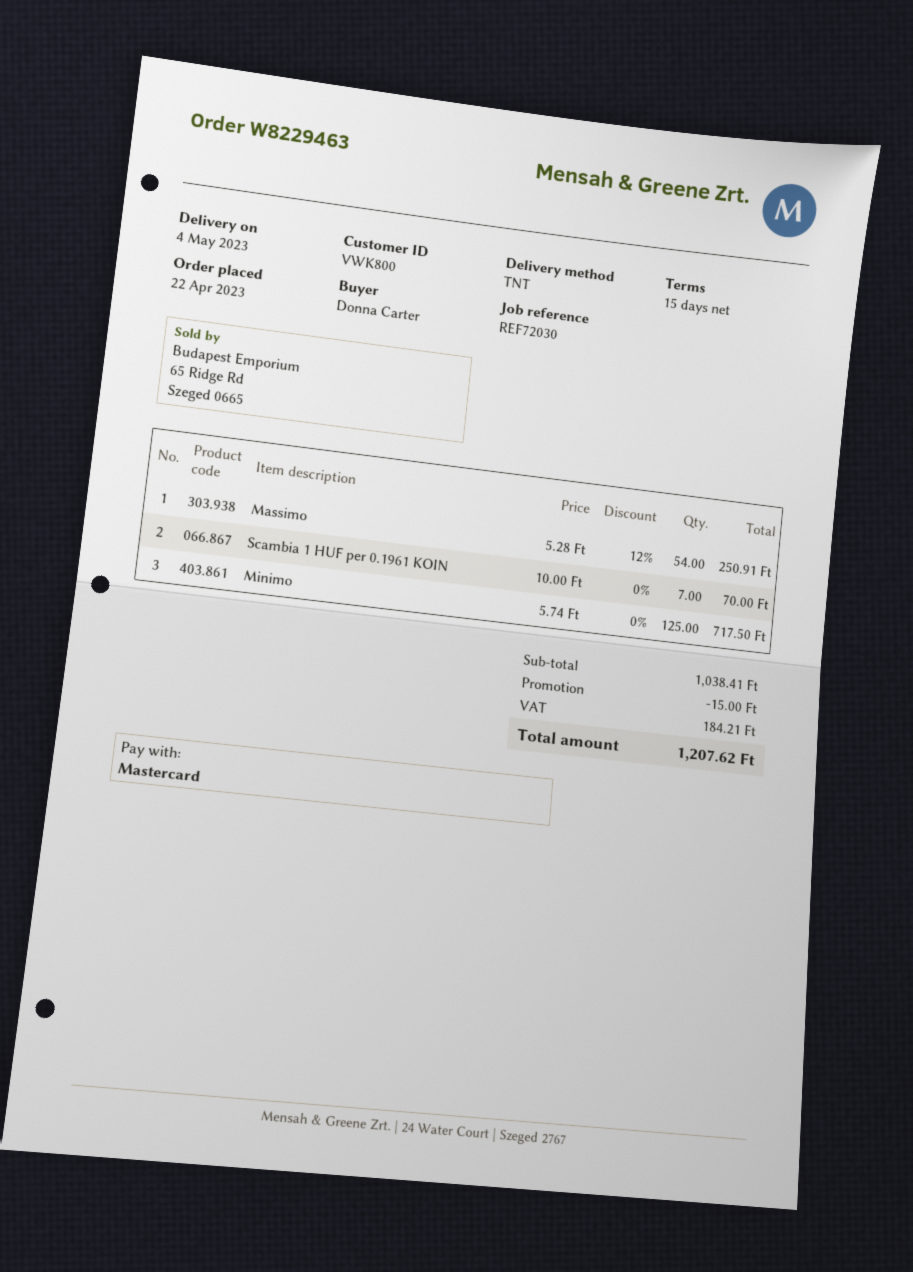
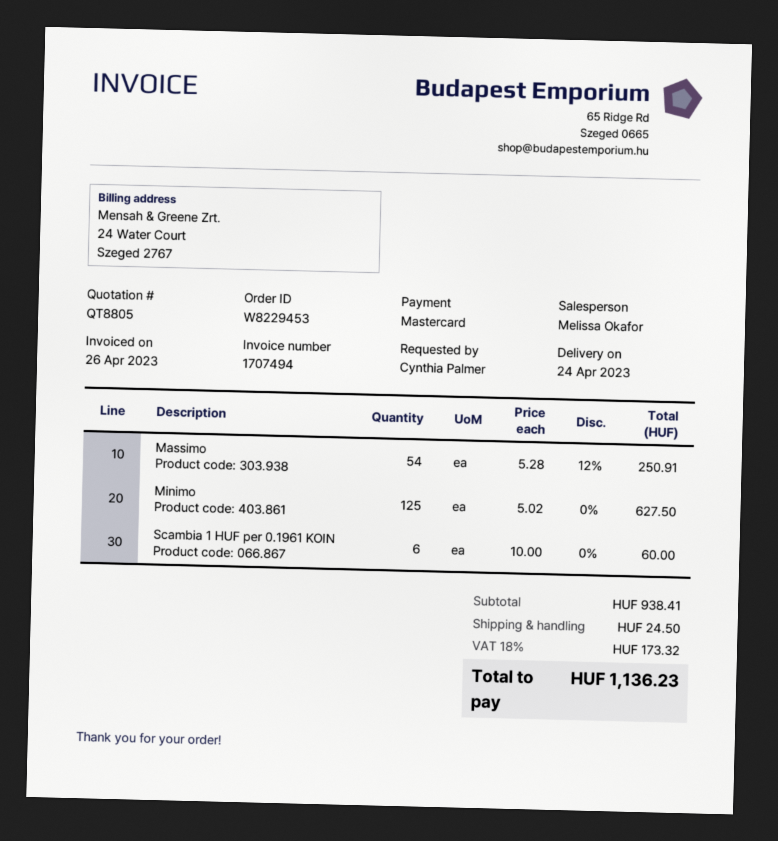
order number: W8229463 -> W8229453
delivery date: 2023-05-04 -> 2023-04-24
ordered by: Donna Carter -> Cynthia Palmer
Scambia 1 HUF per 0.1961 KOIN: 7 x 10.00 = 70.00 -> 6 x 10.00 = 60.00
Minimo: 125 x 5.74 = 717.50 -> 125 x 5.02 = 627.50
subtotal: 1038.41 -> 938.41
discount: 15.00 -> none
shipping: none -> 24.50
tax: 184.21 -> 173.32
total: 1207.62 -> 1136.23

